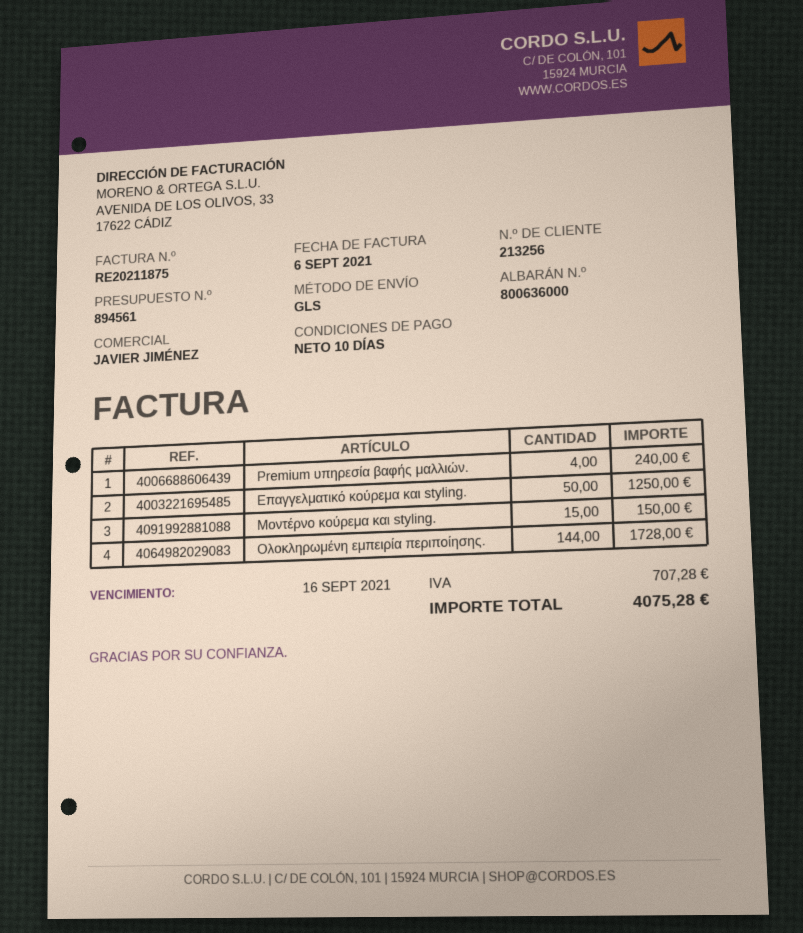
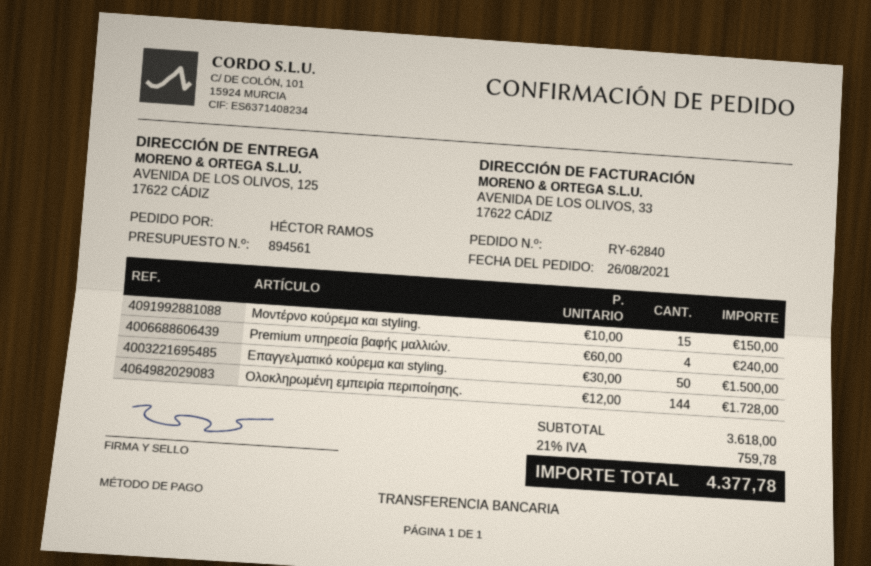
Επαγγελματικό κούρεμα και styling.: 50 for 1250.00 -> 50 for 1500.00
tax: 707.28 -> 759.78
total: 4075.28 -> 4377.78

